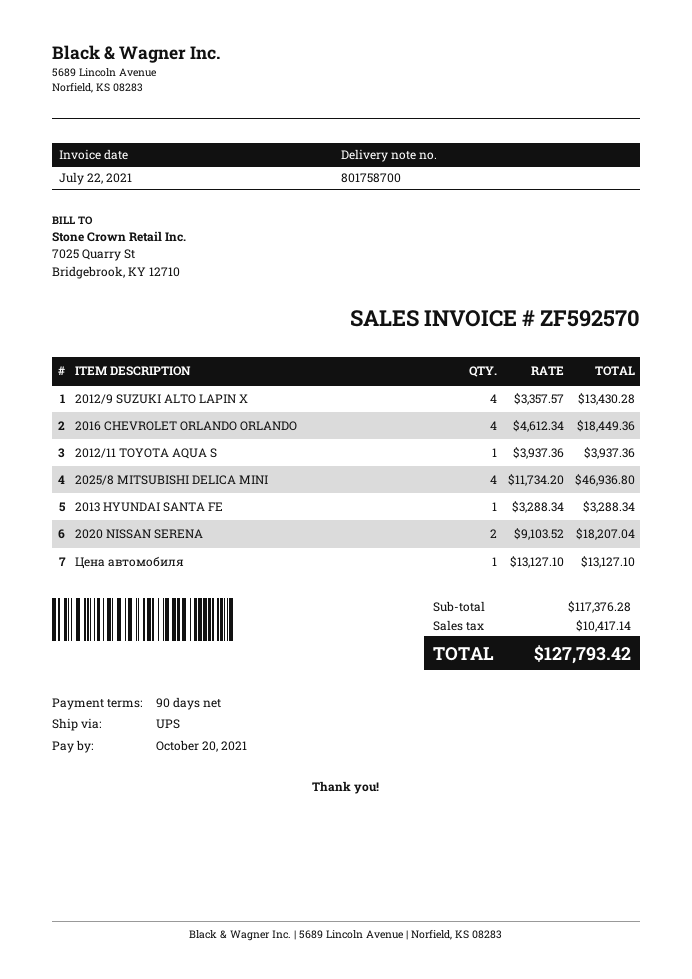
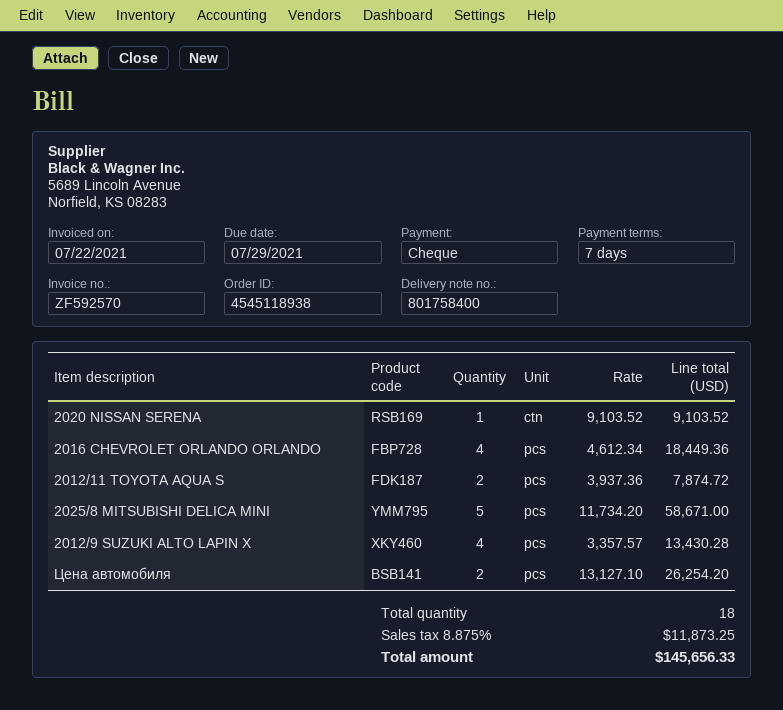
delivery note number: 801758700 -> 801758400
payment terms: 90 days -> 7 days
due date: 2021-10-20 -> 2021-07-29
2012/11 TOYOTA AQUA S: 1 x 3937.36 = 3937.36 -> 2 x 3937.36 = 7874.72
2025/8 MITSUBISHI DELICA MINI: 4 x 11734.20 = 46936.80 -> 5 x 11734.20 = 58671.00
2013 HYUNDAI SANTA FE: 1 x 3288.34 = 3288.34 -> none
2020 NISSAN SERENA: 2 x 9103.52 = 18207.04 -> 1 x 9103.52 = 9103.52
Цена автомобиля: 1 x 13127.10 = 13127.10 -> 2 x 13127.10 = 26254.20
tax: 10417.14 -> 11873.25
total: 127793.42 -> 145656.33

